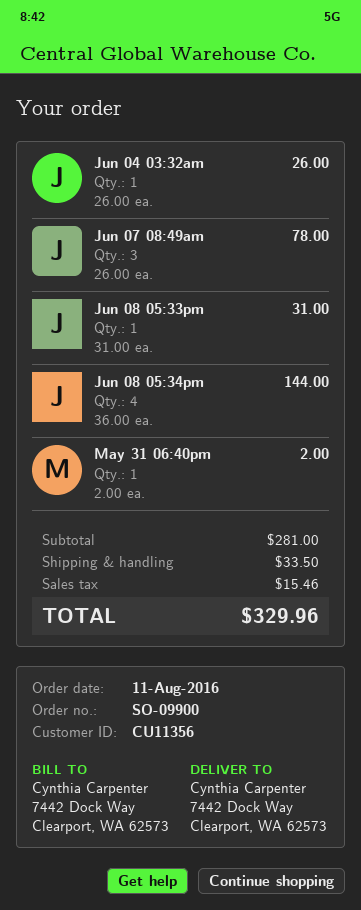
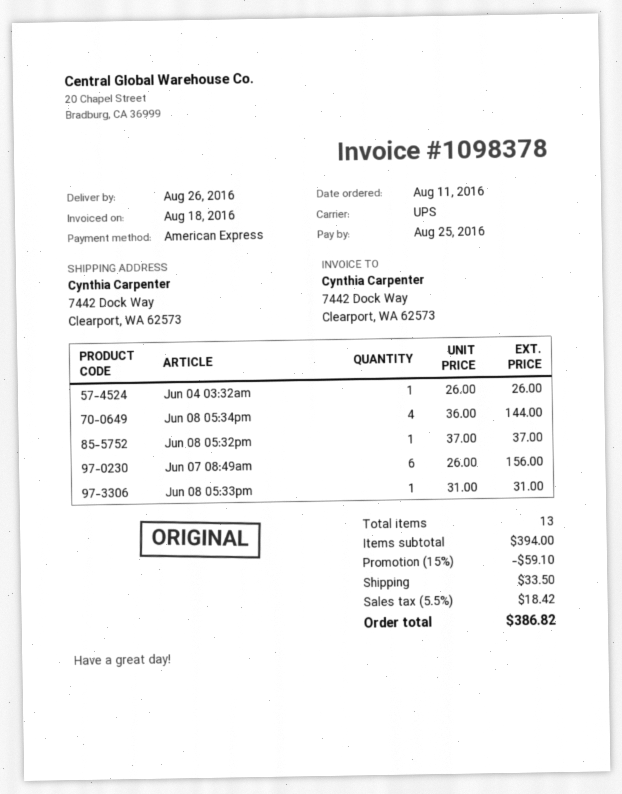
Jun 07 08:49am: 3 x 26.00 = 78.00 -> 6 x 26.00 = 156.00
May 31 06:40pm: 1 x 2.00 = 2.00 -> none
Jun 08 05:32pm: none -> 1 x 37.00 = 37.00
subtotal: 281.00 -> 394.00
discount: none -> 15% = 59.10
tax: 15.46 -> 18.42
total: 329.96 -> 386.82

